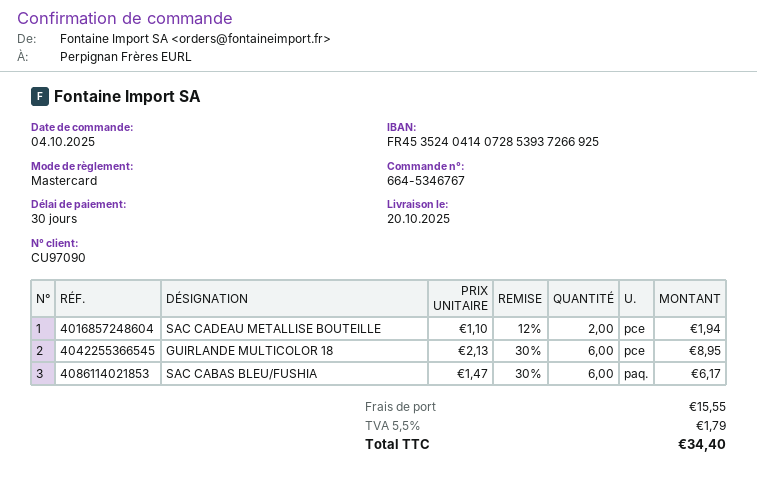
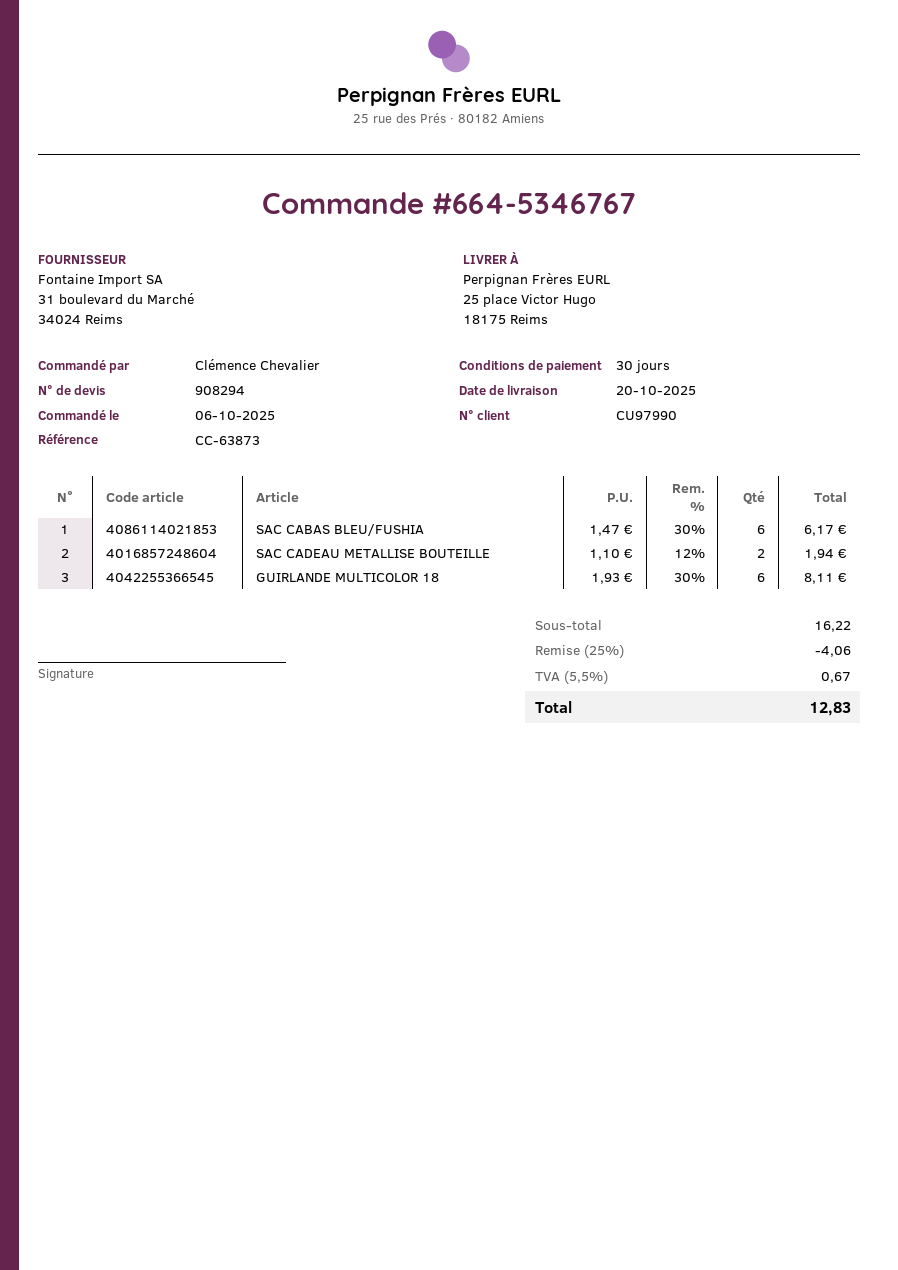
order date: 2025-10-04 -> 2025-10-06
customer number: CU97090 -> CU97990
GUIRLANDE MULTICOLOR 18: 6 x 2.13 - 30% = 8.95 -> 6 x 1.93 - 30% = 8.11
discount: none -> 25% = 4.06
shipping: 15.55 -> none
tax: 5.5% = 1.79 -> 5.5% = 0.67
total: 34.40 -> 12.83

